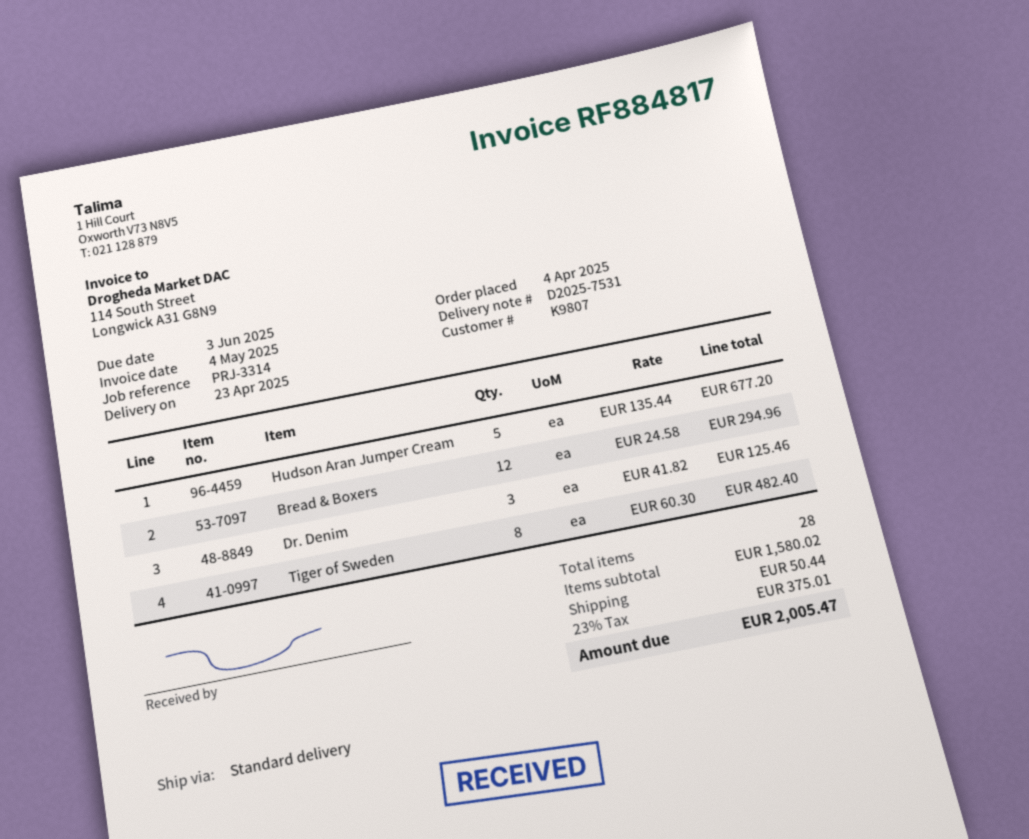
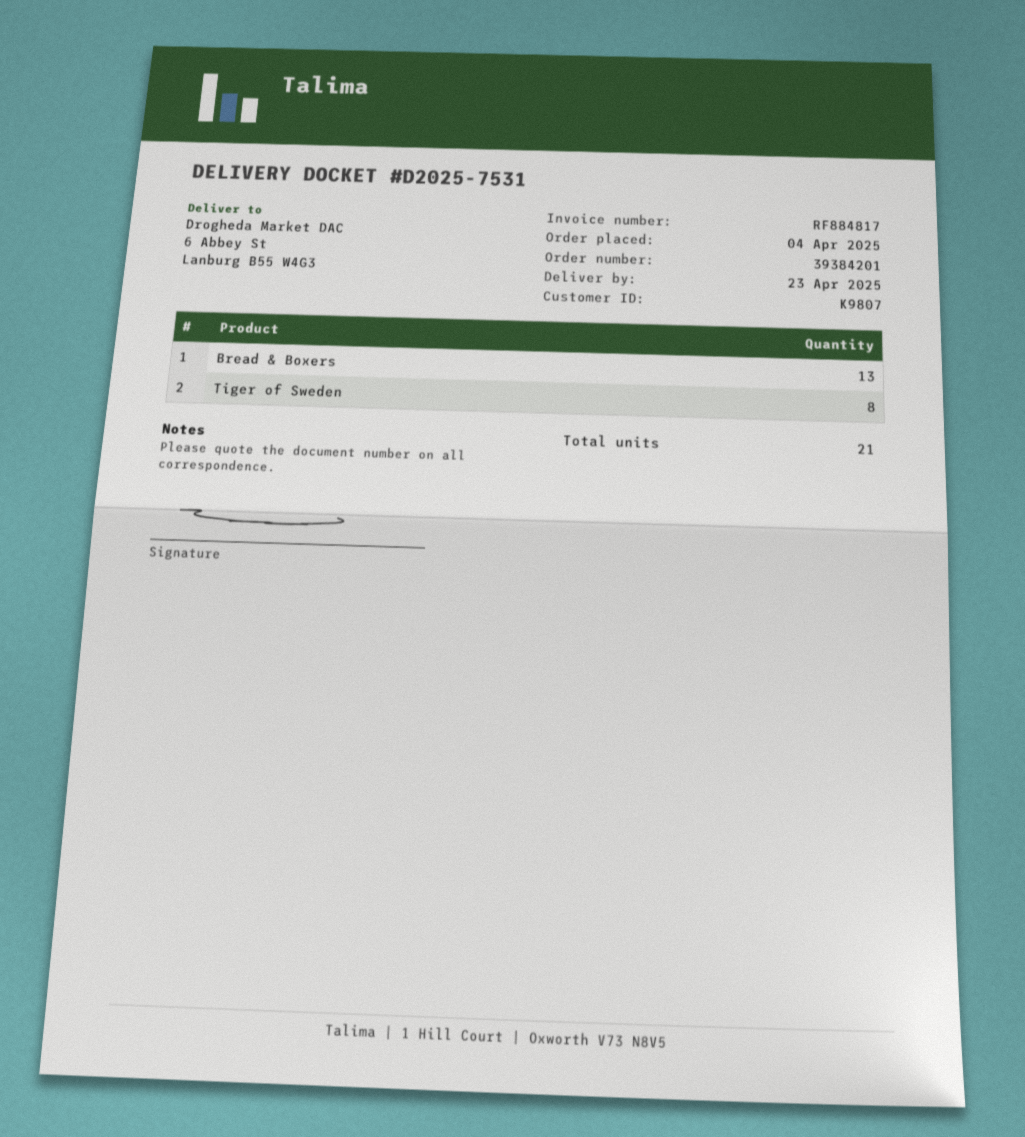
Hudson Aran Jumper Cream: 5 -> none
Bread & Boxers: 12 -> 13
Dr. Denim: 3 -> none
total quantity: 28 -> 21

